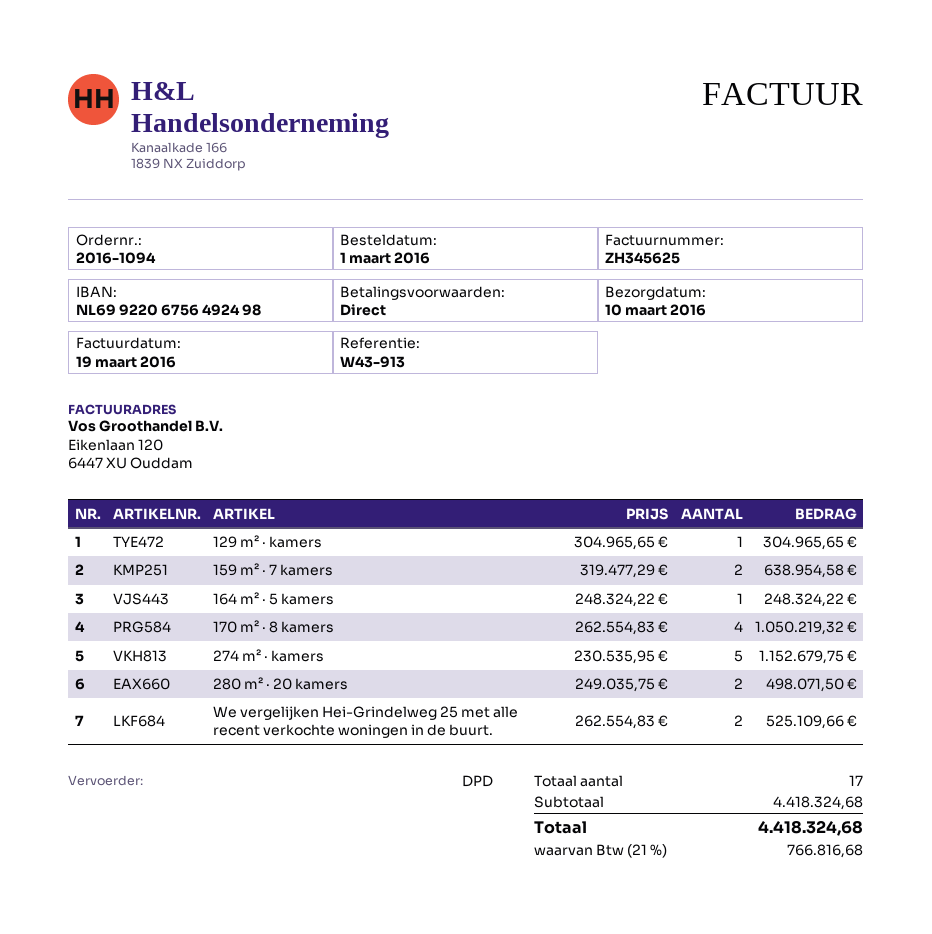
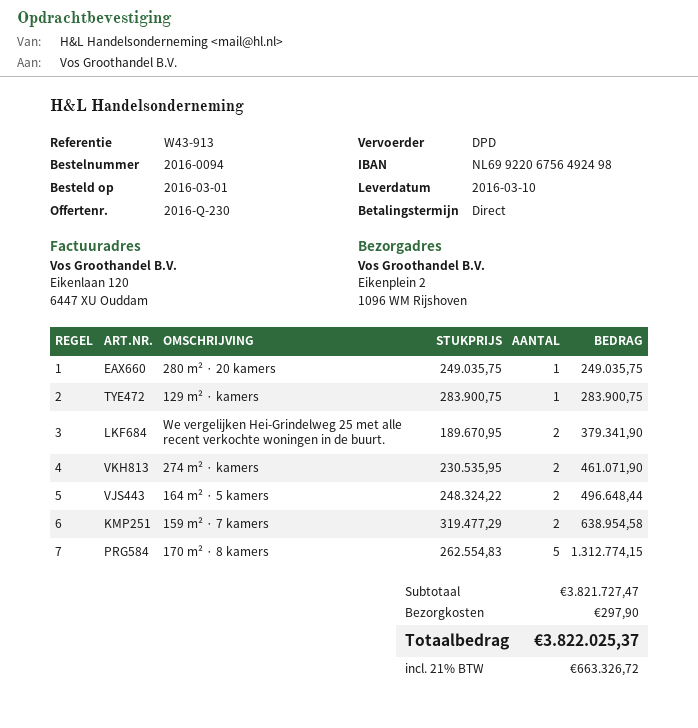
order number: 2016-1094 -> 2016-0094
129 m² · kamers: 1 x 304965.65 = 304965.65 -> 1 x 283900.75 = 283900.75
164 m² · 5 kamers: 1 x 248324.22 = 248324.22 -> 2 x 248324.22 = 496648.44
170 m² · 8 kamers: 4 x 262554.83 = 1050219.32 -> 5 x 262554.83 = 1312774.15
274 m² · kamers: 5 x 230535.95 = 1152679.75 -> 2 x 230535.95 = 461071.90
280 m² · 20 kamers: 2 x 249035.75 = 498071.50 -> 1 x 249035.75 = 249035.75
We vergelijken Hei-Grindelweg 25 met alle recent verkochte woningen in de buurt.: 2 x 262554.83 = 525109.66 -> 2 x 189670.95 = 379341.90
subtotal: 4418324.68 -> 3821727.47
shipping: none -> 297.90
tax: 21% = 766816.68 -> 21% = 663326.72
total: 4418324.68 -> 3822025.37

